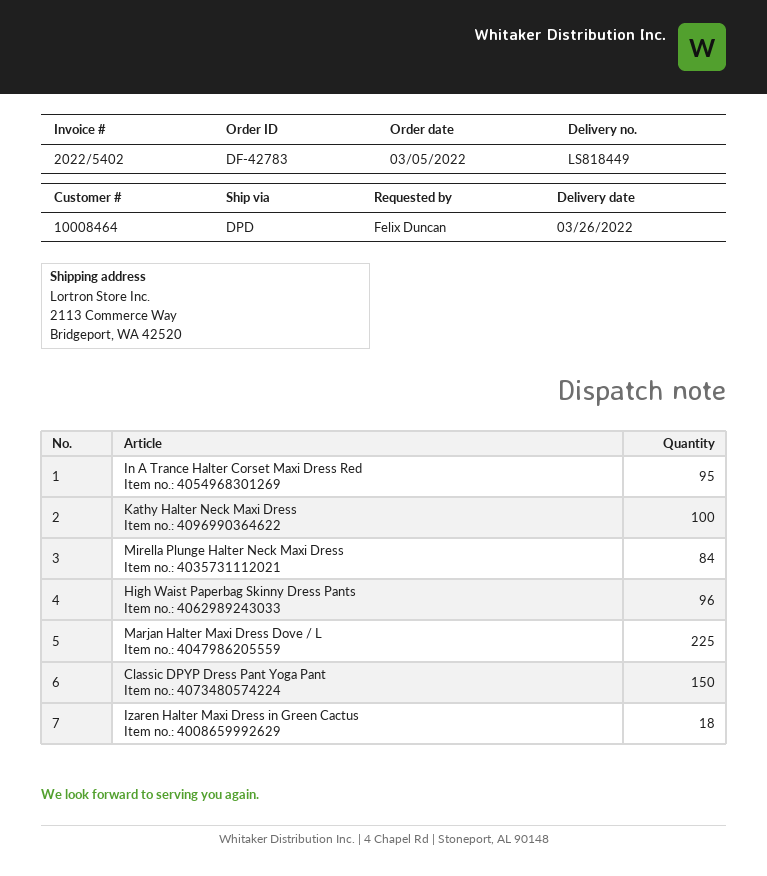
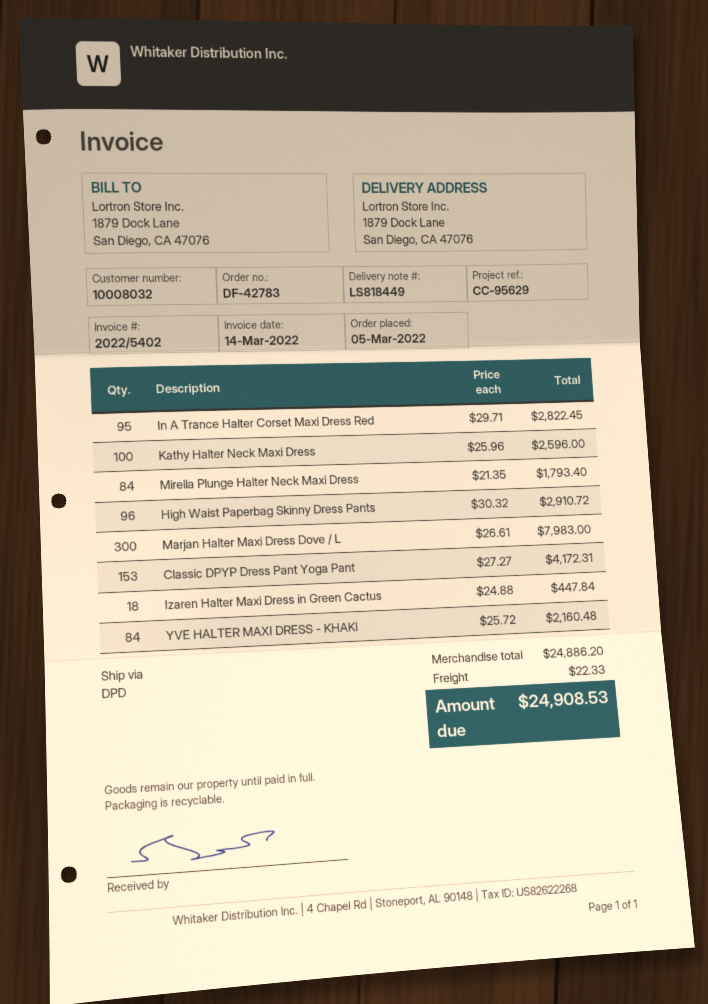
customer number: 10008464 -> 10008032
ship to: 2113 Commerce Way, Bridgeport, WA 42520 -> 1879 Dock Lane, San Diego, CA 47076
Marjan Halter Maxi Dress Dove / L: 225 -> 300
Classic DPYP Dress Pant Yoga Pant: 150 -> 153
YVE HALTER MAXI DRESS - KHAKI: none -> 84

